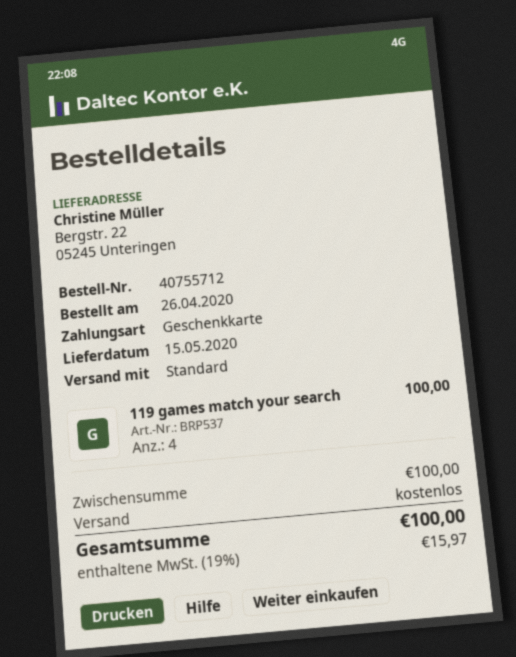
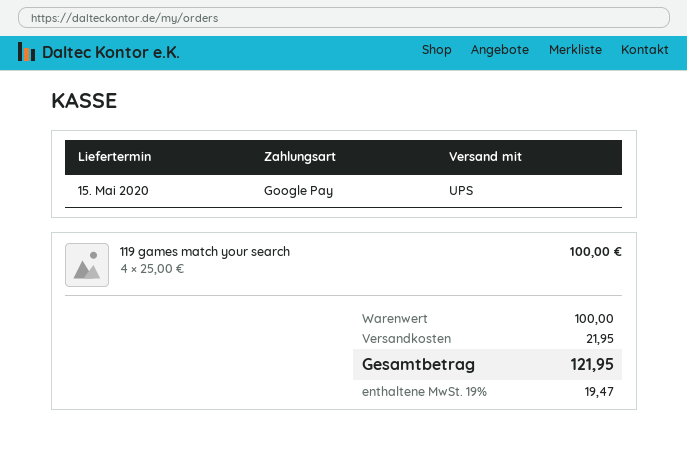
payment method: gift card -> Google Pay
shipping method: standard -> UPS
shipping: 0.00 -> 21.95
tax: 19% = 15.97 -> 19% = 19.47
total: 100.00 -> 121.95

